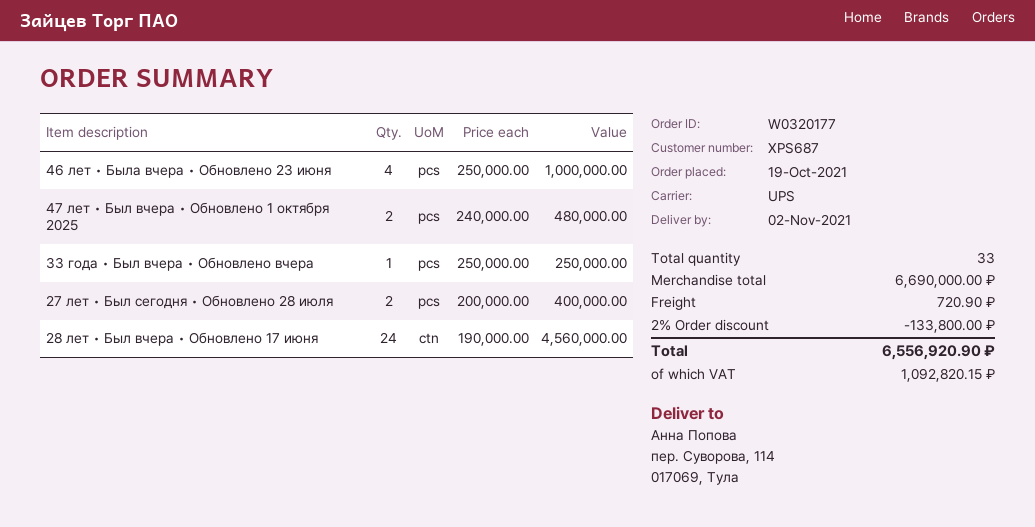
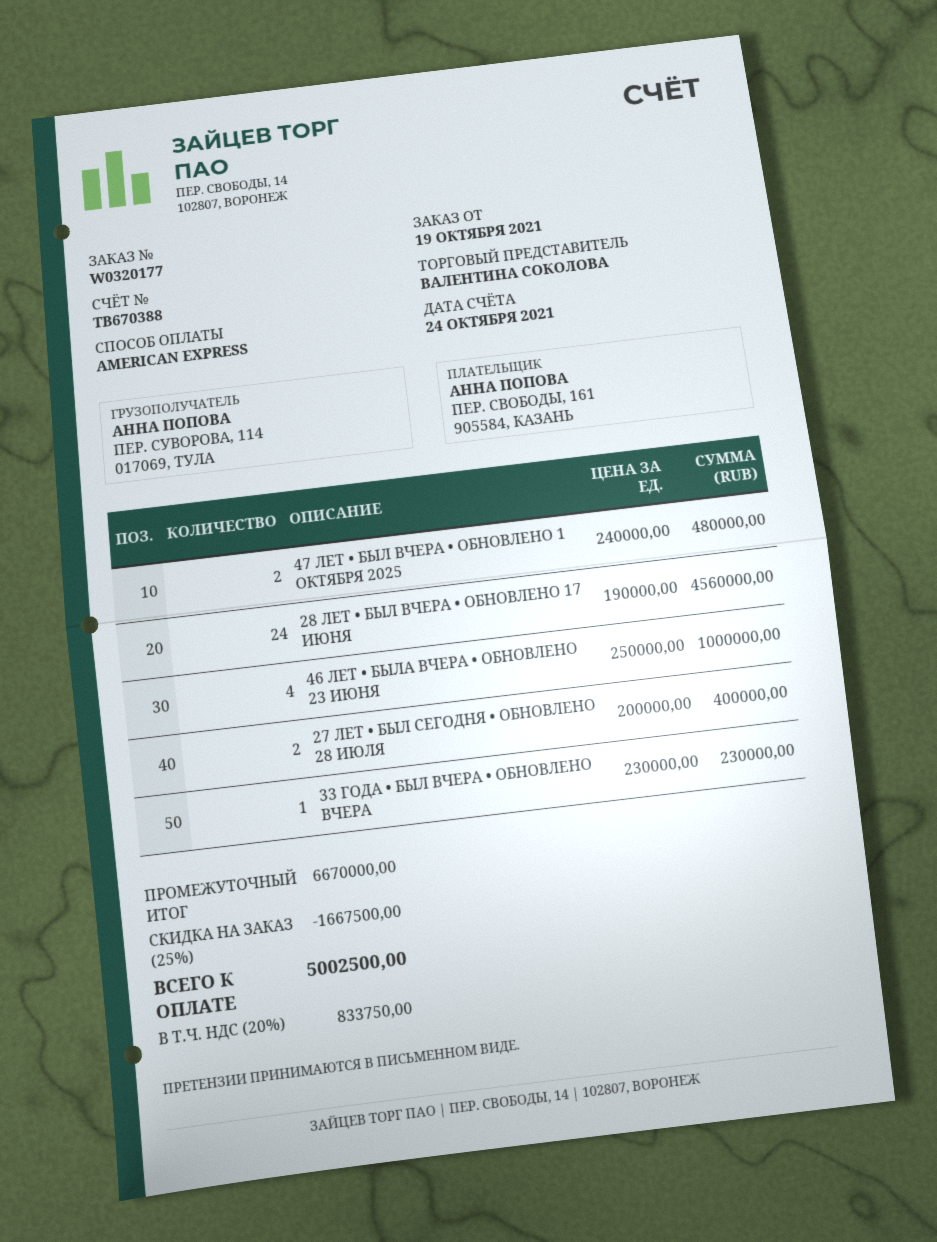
33 года • Был вчера • Обновлено вчера: 1 x 250000.00 = 250000.00 -> 1 x 230000.00 = 230000.00
subtotal: 6690000.00 -> 6670000.00
discount: 2% = 133800.00 -> 25% = 1667500.00
shipping: 720.90 -> none
tax: 1092820.15 -> 833750.00
total: 6556920.90 -> 5002500.00

